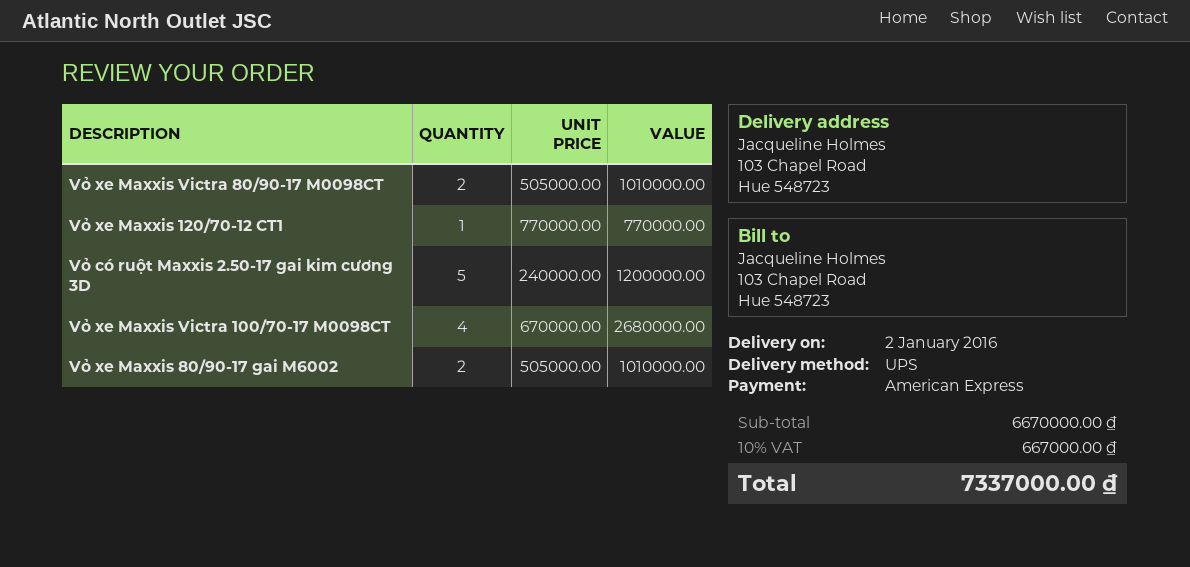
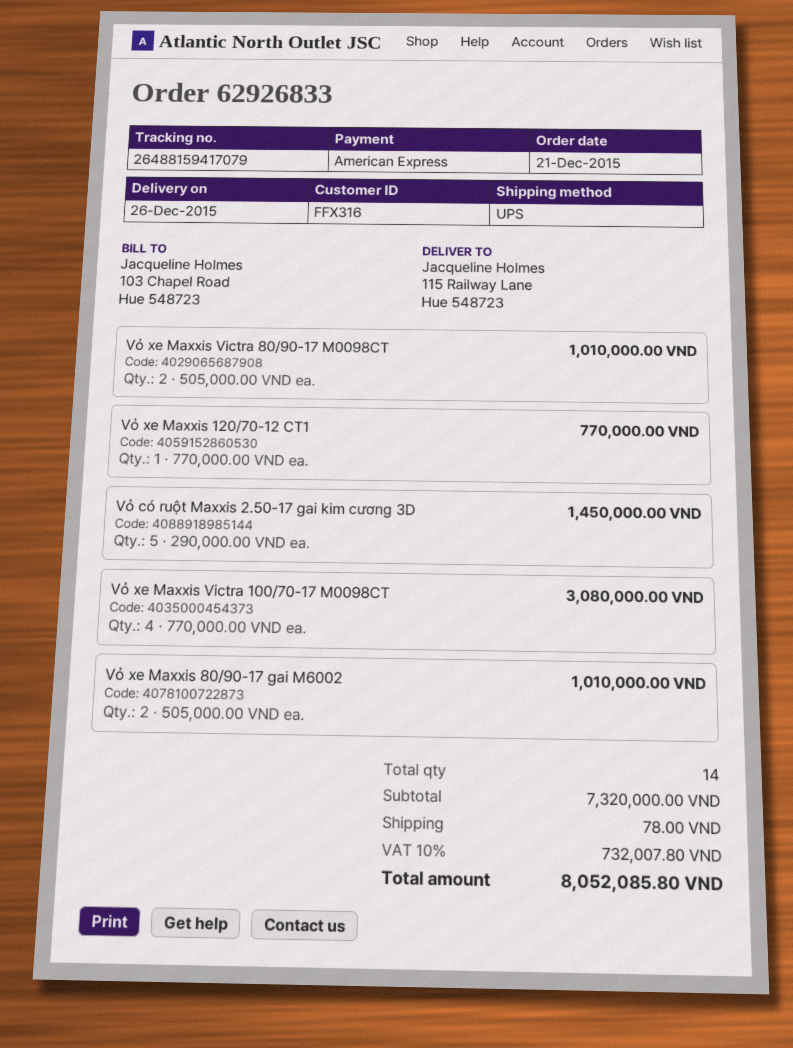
delivery date: 2016-01-02 -> 2015-12-26
ship to: 103 Chapel Road, Hue 548723 -> 115 Railway Lane, Hue 548723
Vỏ có ruột Maxxis 2.50-17 gai kim cương 3D: 5 x 240000.00 = 1200000.00 -> 5 x 290000.00 = 1450000.00
Vỏ xe Maxxis Victra 100/70-17 M0098CT: 4 x 670000.00 = 2680000.00 -> 4 x 770000.00 = 3080000.00
subtotal: 6670000.00 -> 7320000.00
shipping: none -> 78.00
tax: 10% = 667000.00 -> 10% = 732007.80
total: 7337000.00 -> 8052085.80

